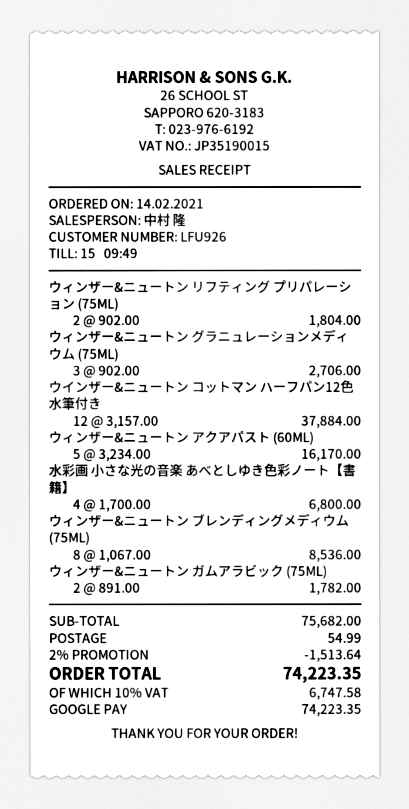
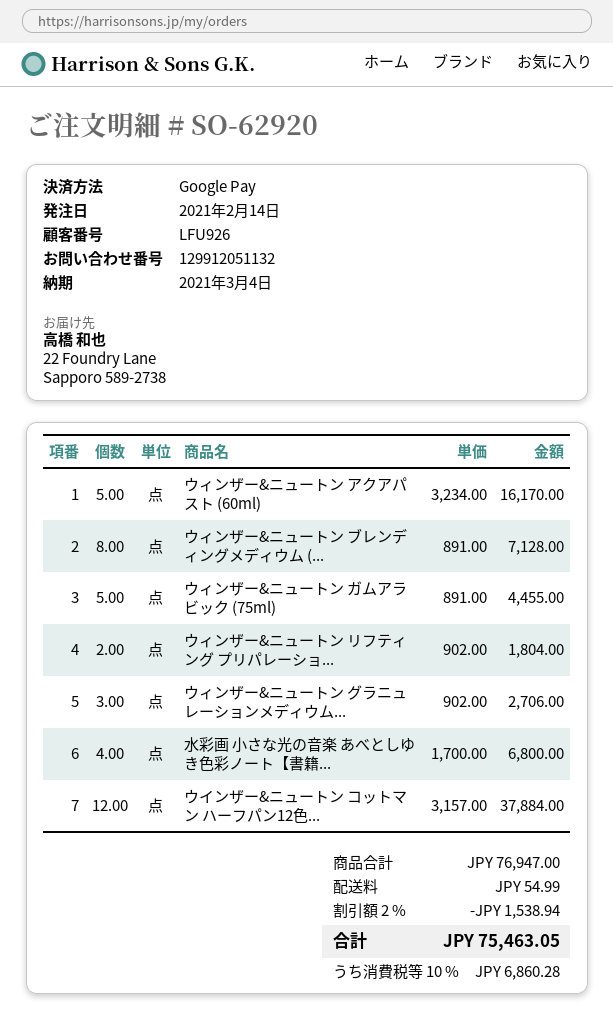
ウィンザー&ニュートン ブレンディングメディウム (75ML): 8 x 1067.00 = 8536.00 -> 8 x 891.00 = 7128.00
ウィンザー&ニュートン ガムアラビック (75ML): 2 x 891.00 = 1782.00 -> 5 x 891.00 = 4455.00
subtotal: 75682.00 -> 76947.00
discount: 2% = 1513.64 -> 2% = 1538.94
tax: 10% = 6747.58 -> 10% = 6860.28
total: 74223.35 -> 75463.05

